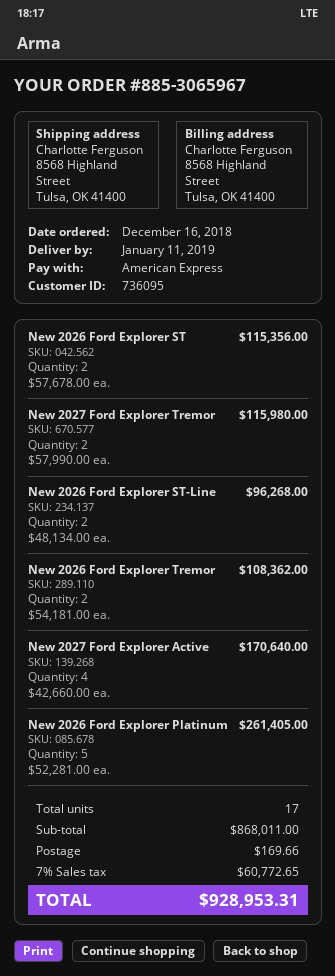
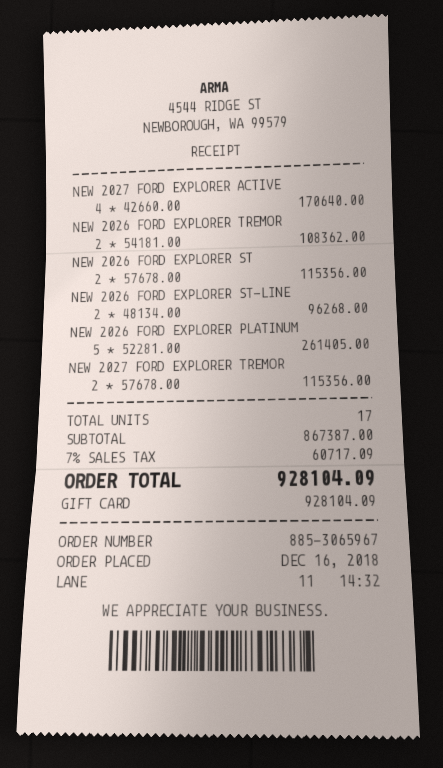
payment method: American Express -> gift card
New 2027 Ford Explorer Tremor: 2 x 57990.00 = 115980.00 -> 2 x 57678.00 = 115356.00
subtotal: 868011.00 -> 867387.00
shipping: 169.66 -> none
tax: 7% = 60772.65 -> 7% = 60717.09
total: 928953.31 -> 928104.09

